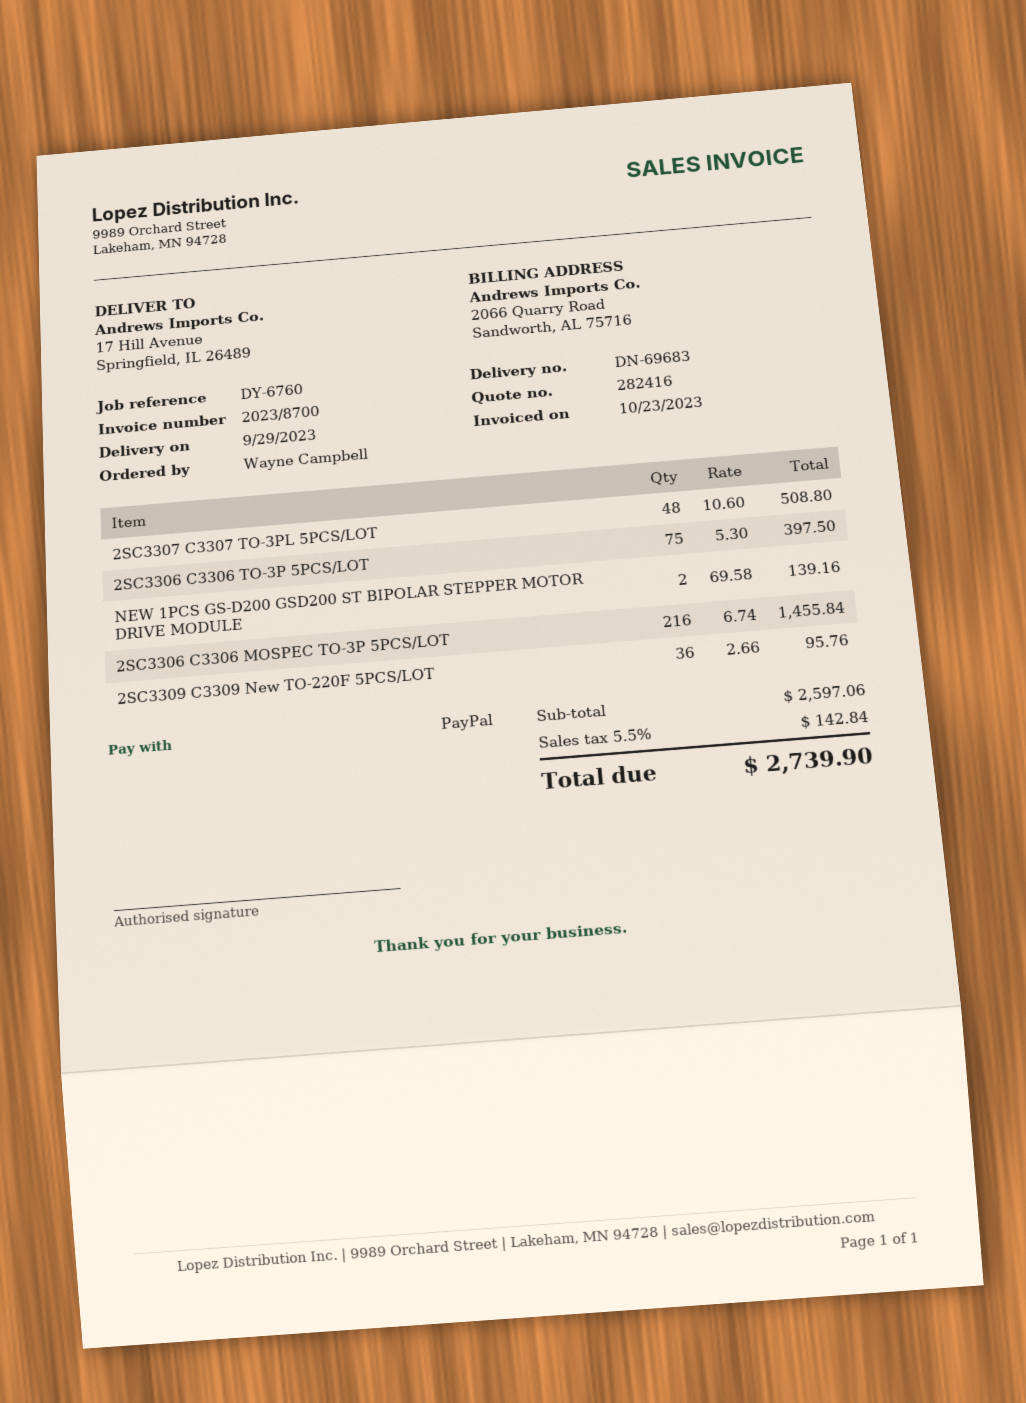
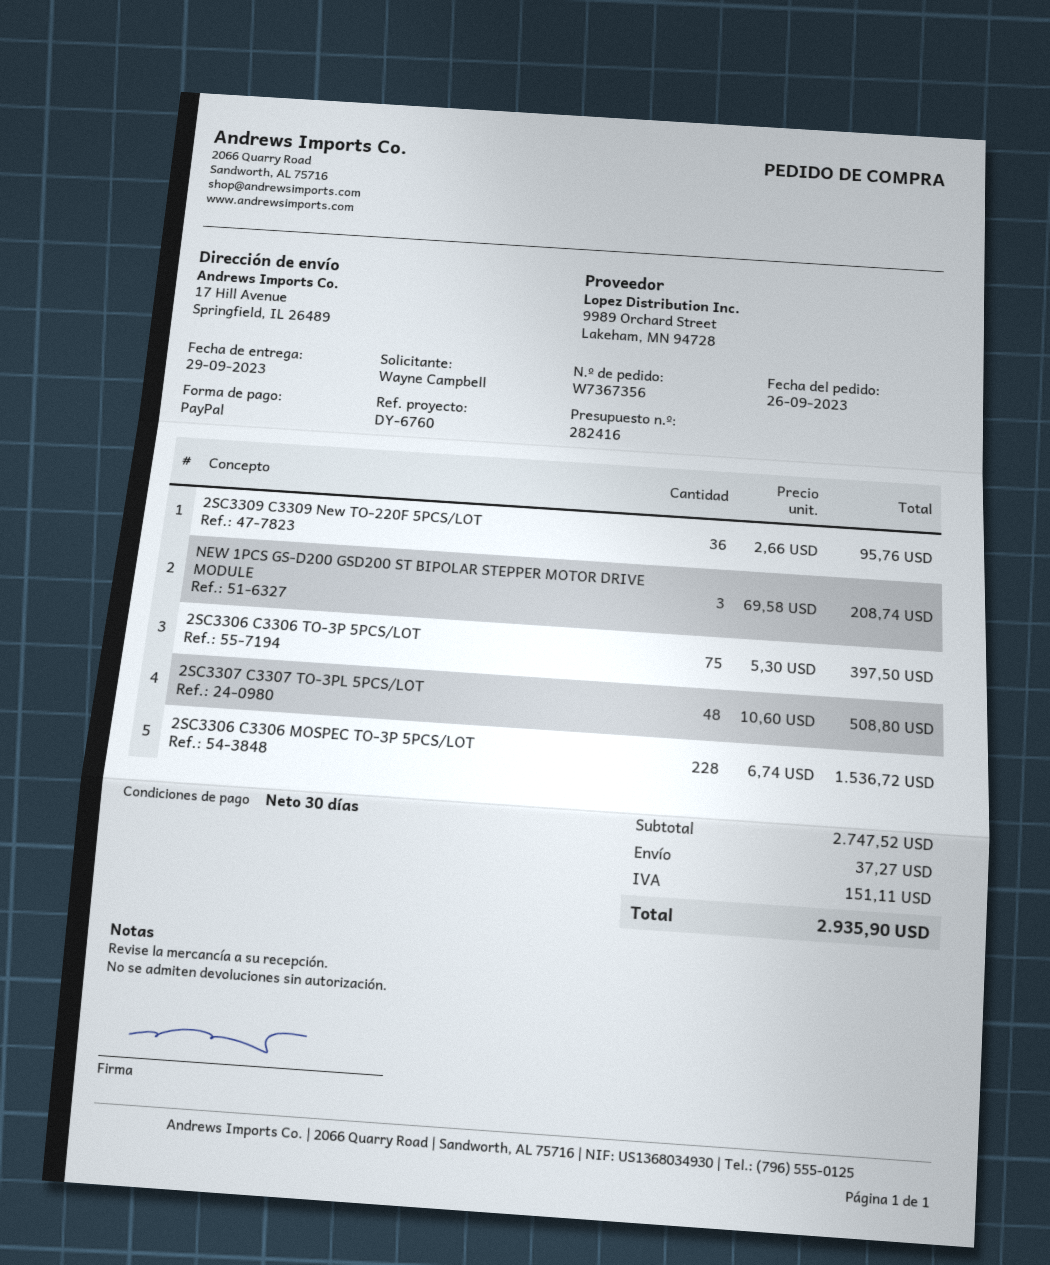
NEW 1PCS GS-D200 GSD200 ST BIPOLAR STEPPER MOTOR DRIVE MODULE: 2 x 69.58 = 139.16 -> 3 x 69.58 = 208.74
2SC3306 C3306 MOSPEC TO-3P 5PCS/LOT: 216 x 6.74 = 1455.84 -> 228 x 6.74 = 1536.72
subtotal: 2597.06 -> 2747.52
shipping: none -> 37.27
tax: 142.84 -> 151.11
total: 2739.90 -> 2935.90

